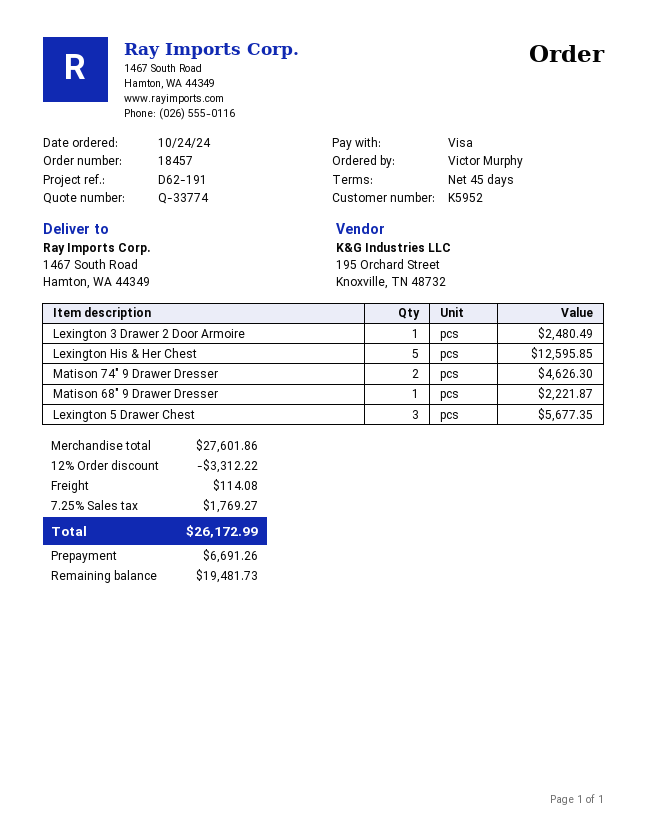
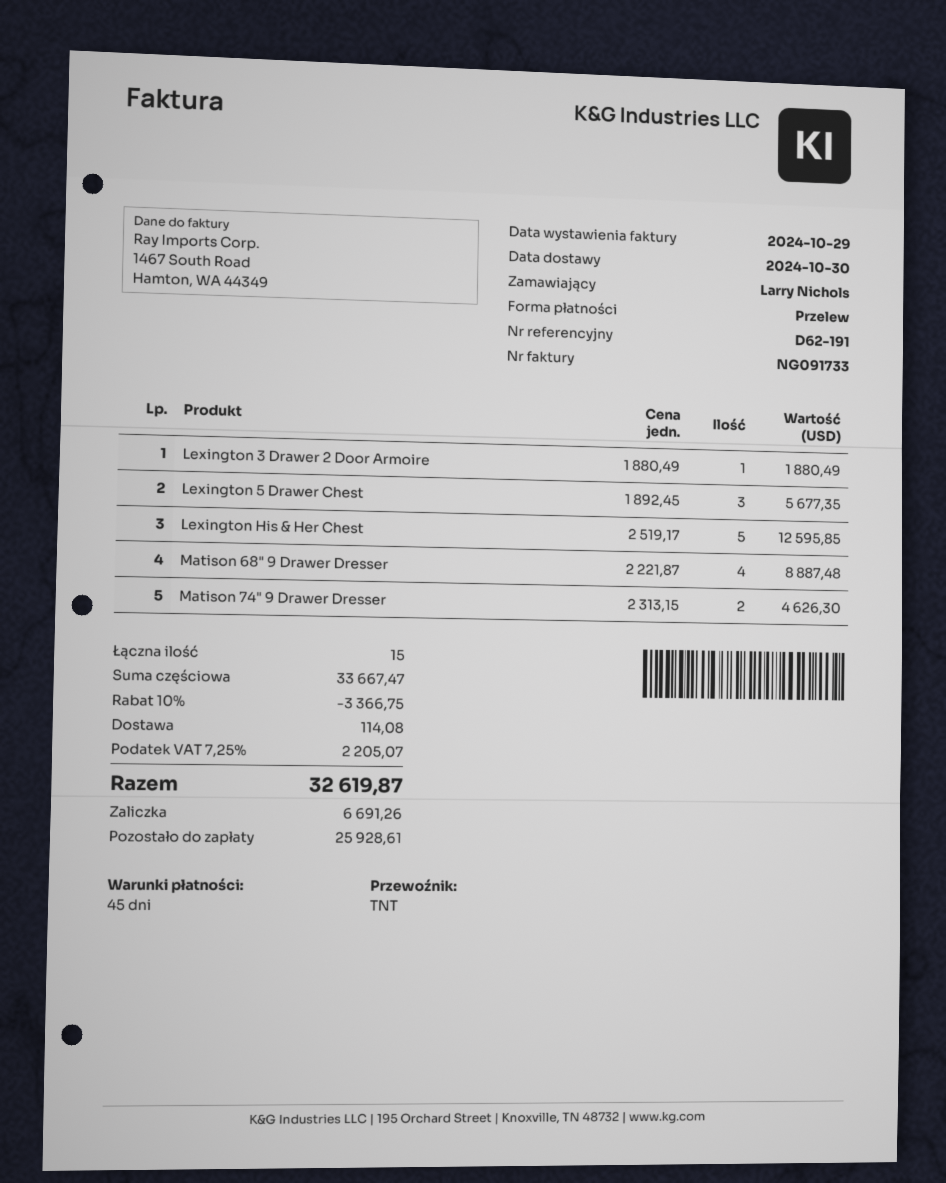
ordered by: Victor Murphy -> Larry Nichols
payment method: Visa -> bank transfer
Lexington 3 Drawer 2 Door Armoire: 1 for 2480.49 -> 1 for 1880.49
Matison 68" 9 Drawer Dresser: 1 for 2221.87 -> 4 for 8887.48
subtotal: 27601.86 -> 33667.47
discount: 12% = 3312.22 -> 10% = 3366.75
tax: 7.25% = 1769.27 -> 7.25% = 2205.07
total: 26172.99 -> 32619.87
balance: 19481.73 -> 25928.61

